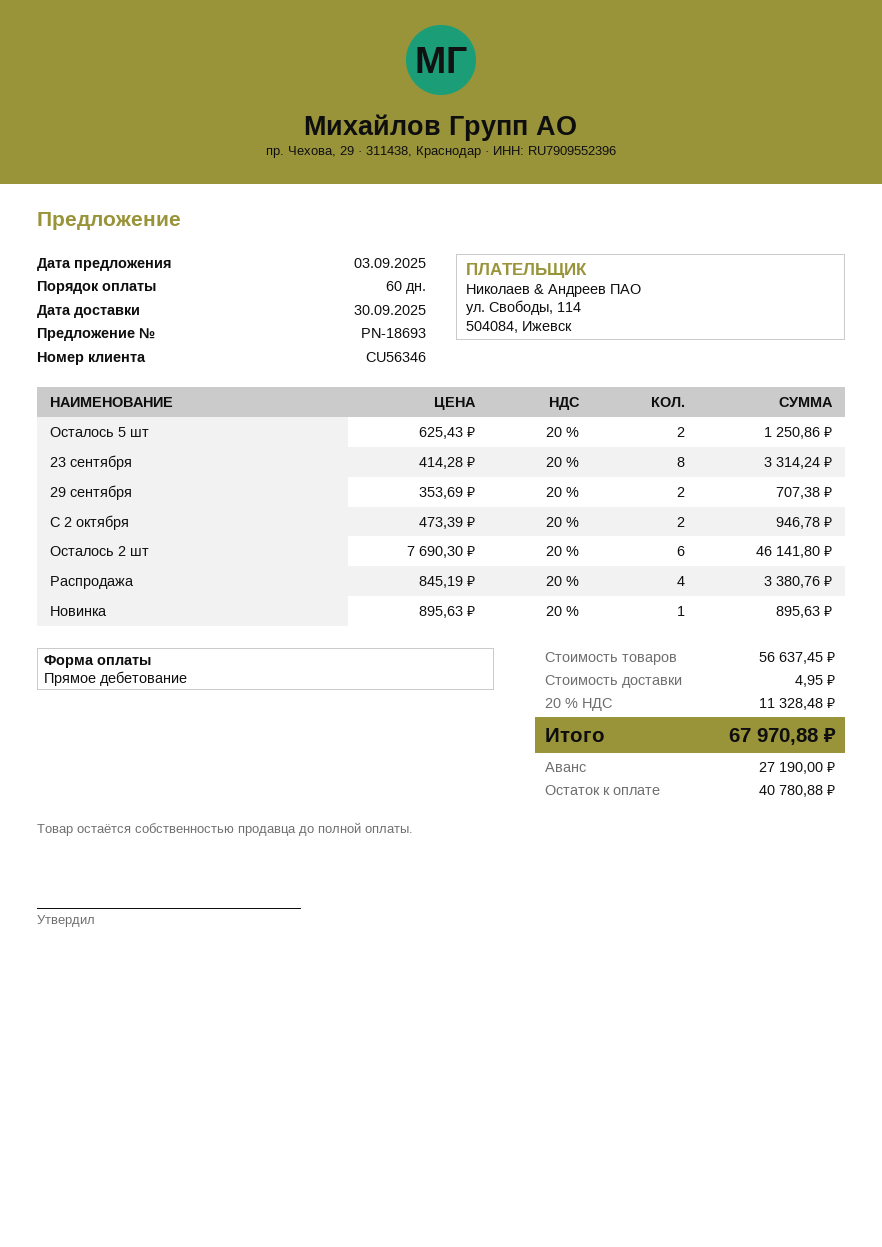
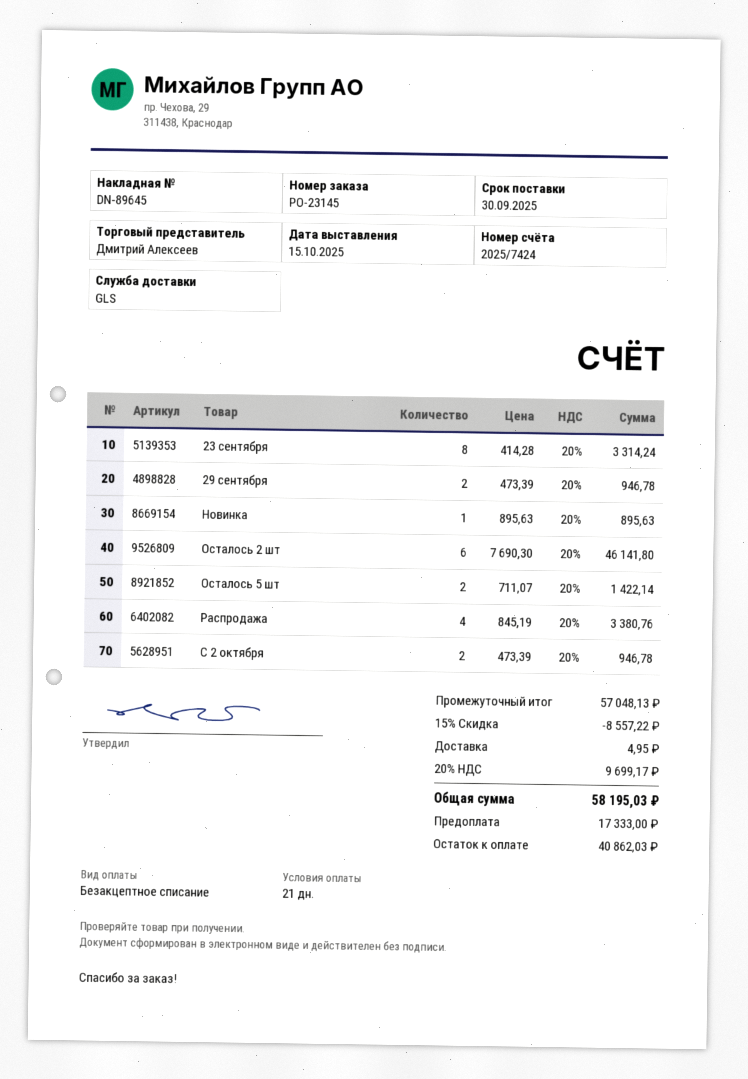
payment terms: 60 days -> 21 days
Осталось 5 шт: 2 x 625.43 = 1250.86 -> 2 x 711.07 = 1422.14
29 сентября: 2 x 353.69 = 707.38 -> 2 x 473.39 = 946.78
subtotal: 56637.45 -> 57048.13
discount: none -> 15% = 8557.22
tax: 20% = 11328.48 -> 20% = 9699.17
total: 67970.88 -> 58195.03
deposit: 27190.00 -> 17333.00
balance: 40780.88 -> 40862.03

